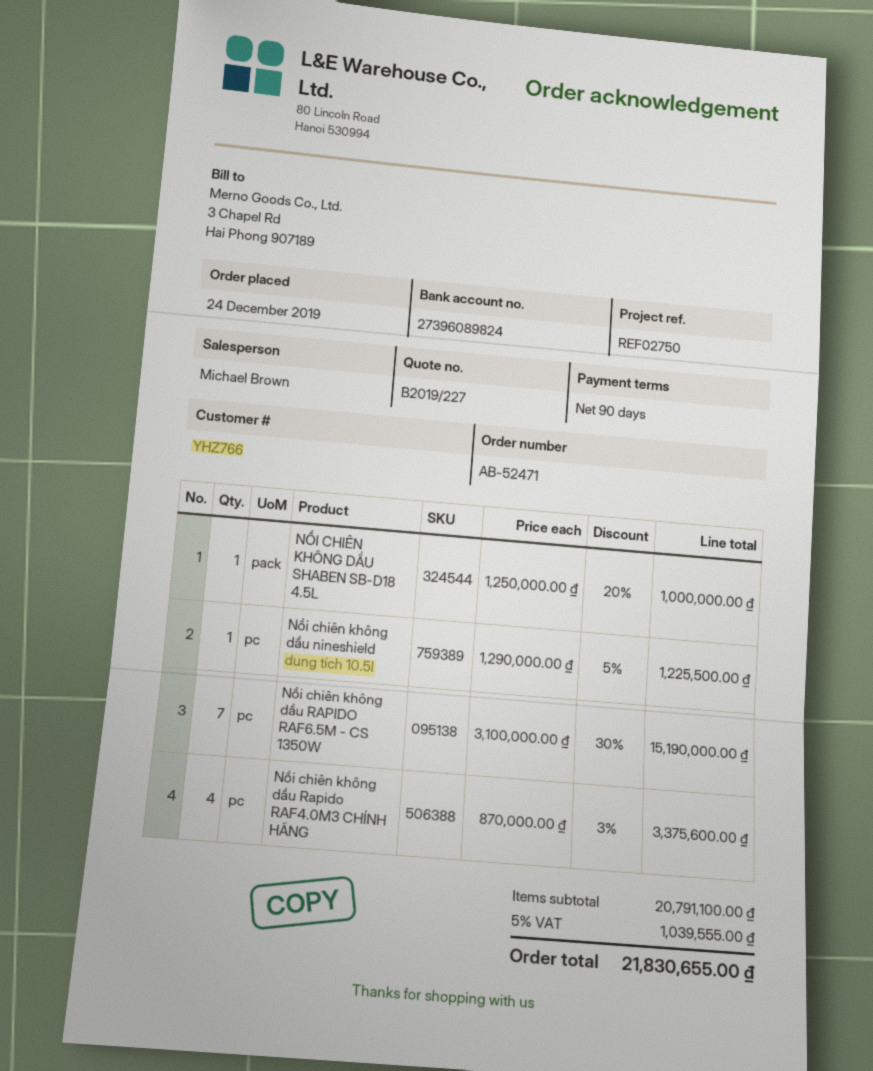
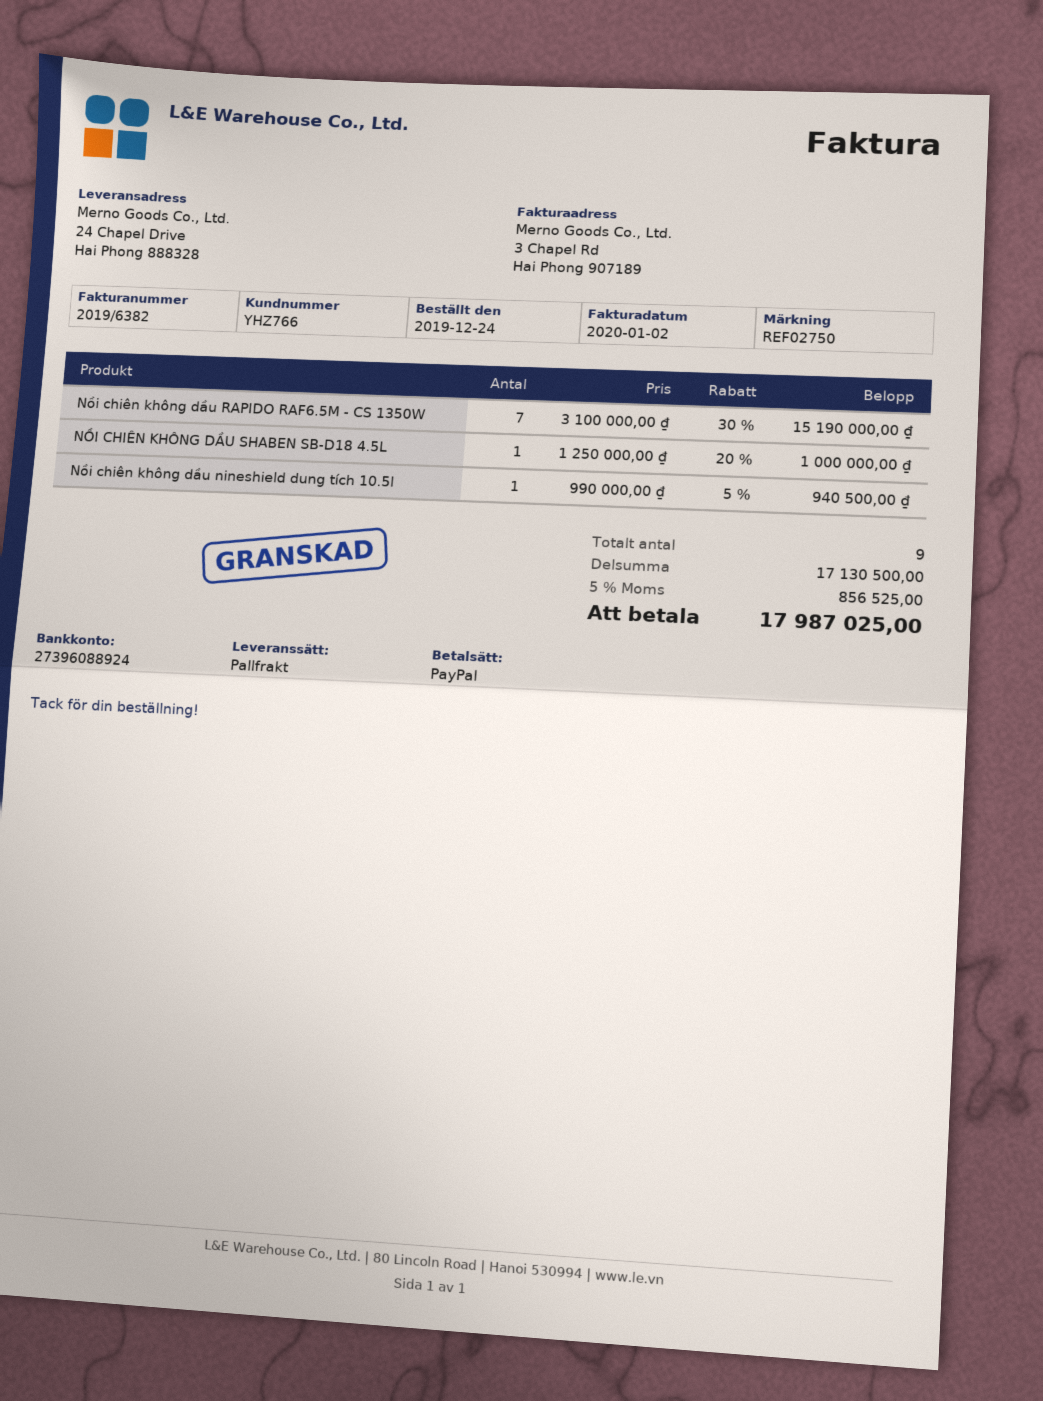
bank account: 27396089824 -> 27396088924
Nồi chiên không dầu nineshield dung tích 10.5l: 1 x 1290000.00 - 5% = 1225500.00 -> 1 x 990000.00 - 5% = 940500.00
Nồi chiên không dầu Rapido RAF4.0M3 CHÍNH HÃNG: 4 x 870000.00 - 3% = 3375600.00 -> none
subtotal: 20791100.00 -> 17130500.00
tax: 5% = 1039555.00 -> 5% = 856525.00
total: 21830655.00 -> 17987025.00

